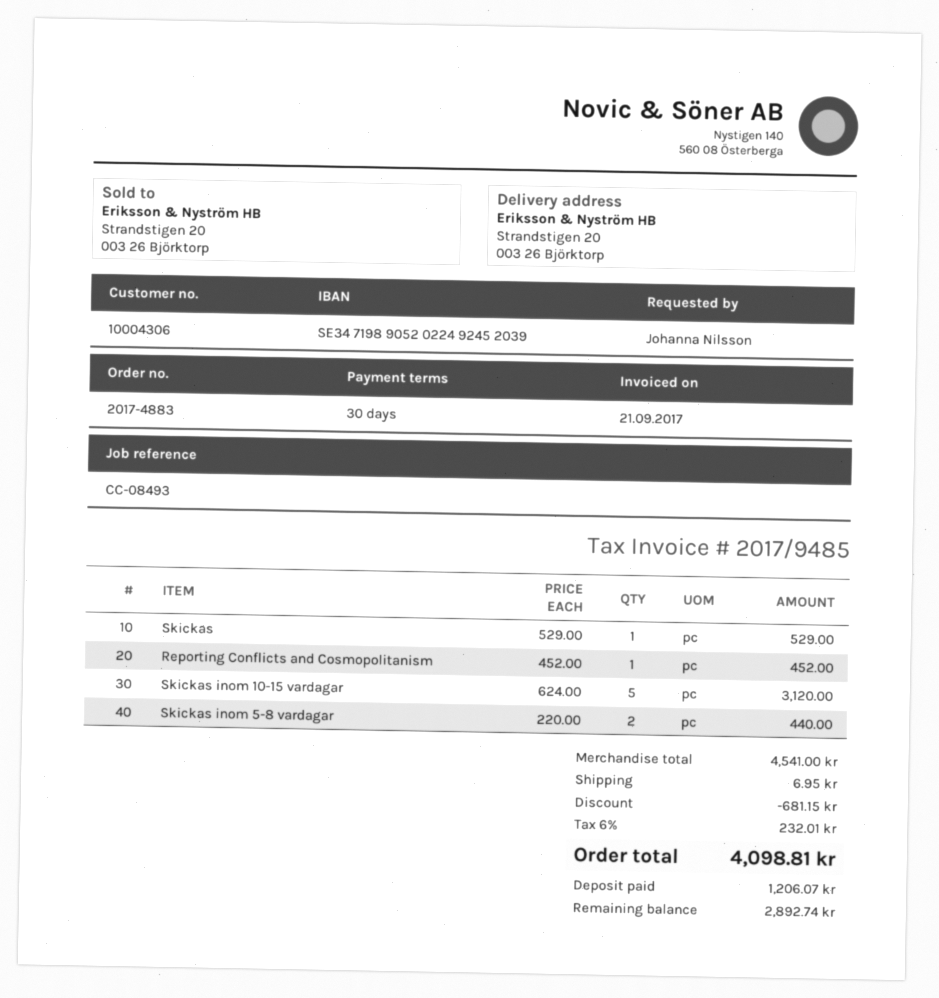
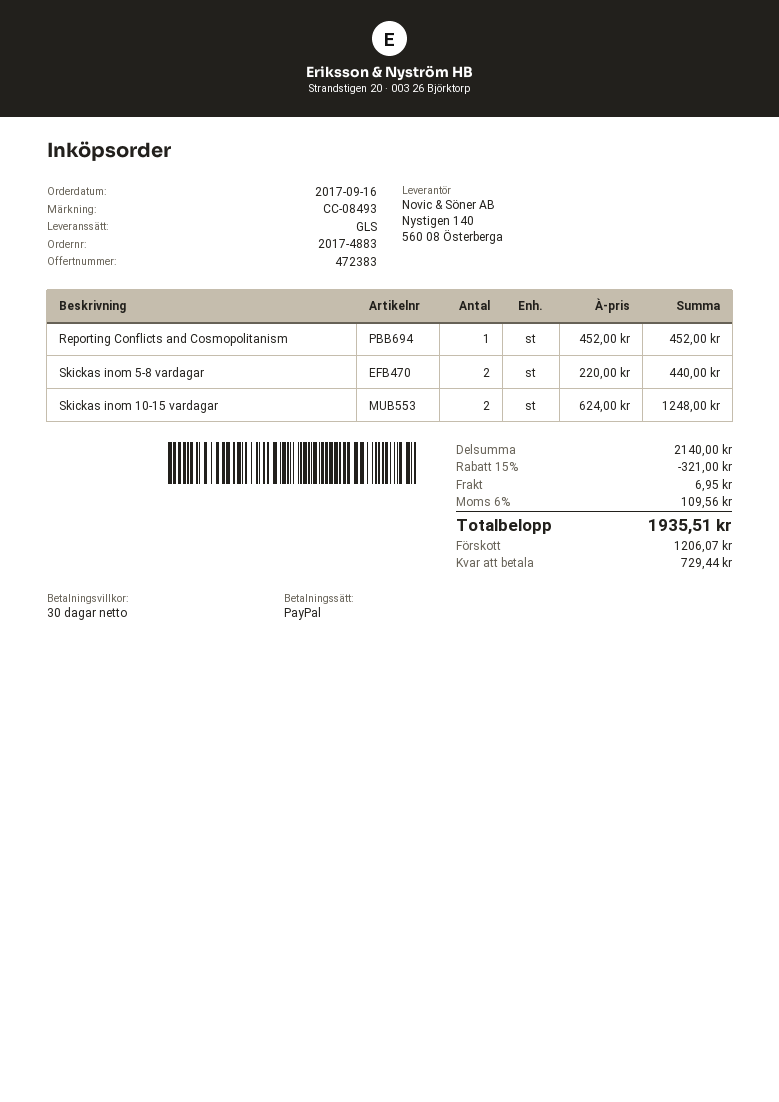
Skickas: 1 x 529.00 = 529.00 -> none
Skickas inom 10-15 vardagar: 5 x 624.00 = 3120.00 -> 2 x 624.00 = 1248.00
subtotal: 4541.00 -> 2140.00
discount: 681.15 -> 321.00
tax: 6% = 232.01 -> 6% = 109.56
total: 4098.81 -> 1935.51
balance: 2892.74 -> 729.44

